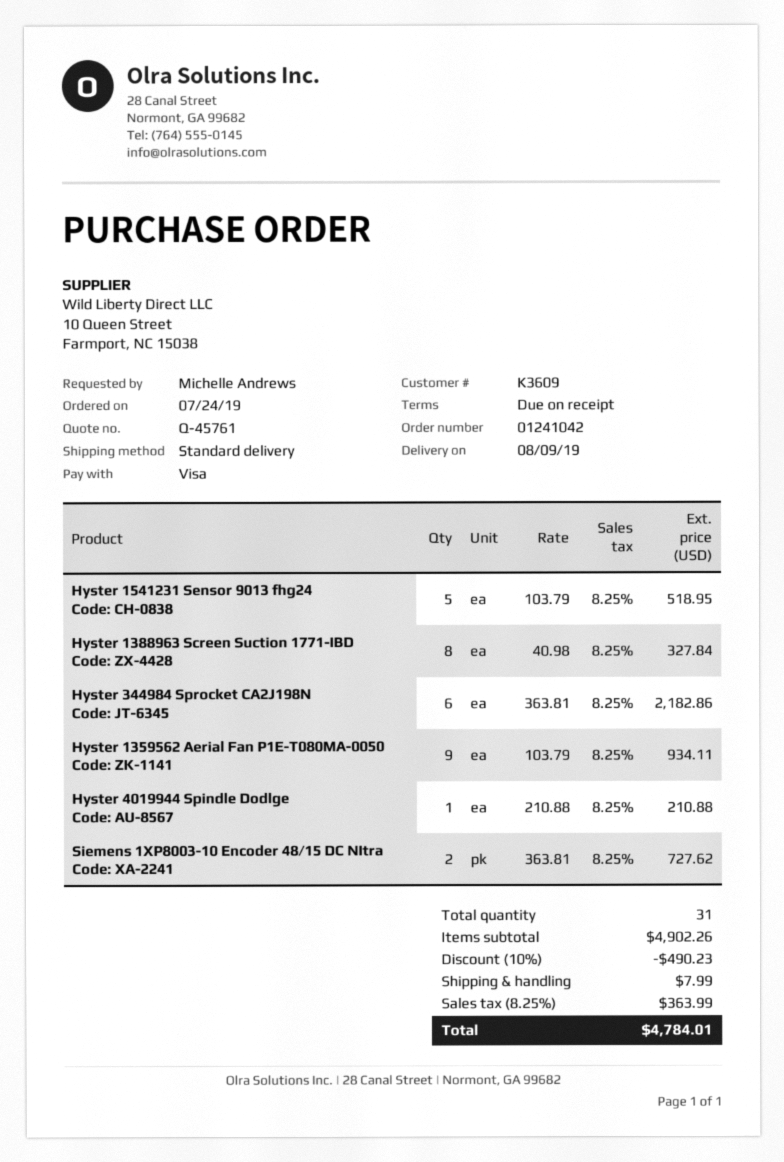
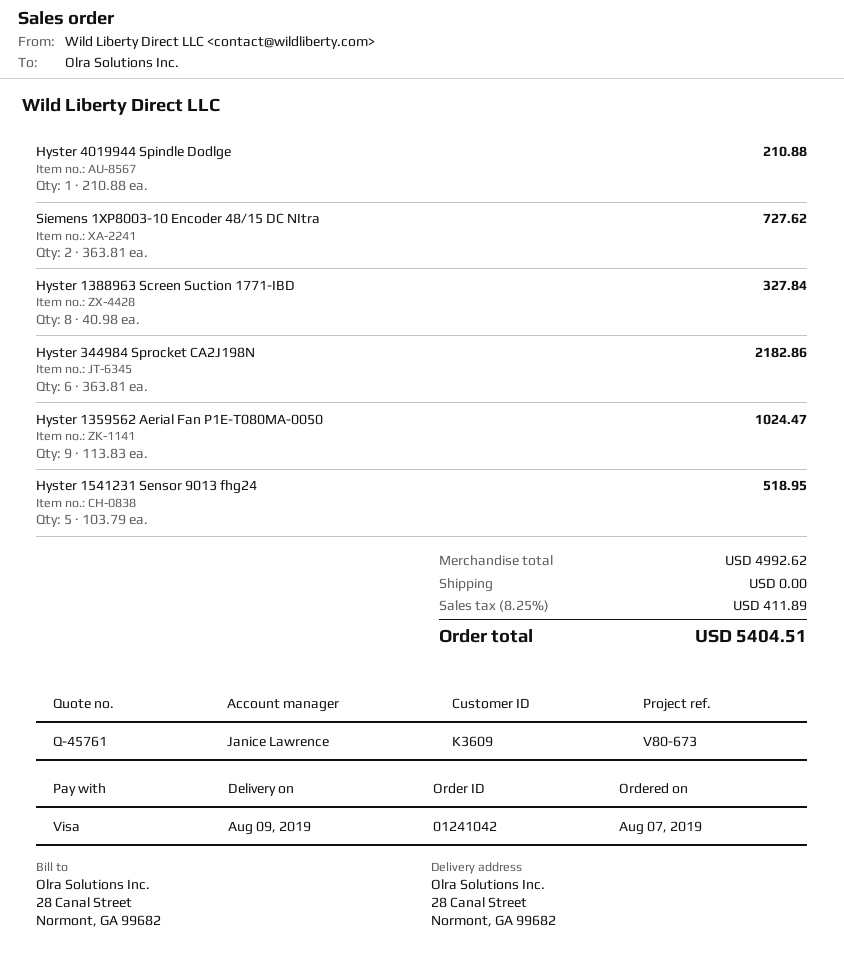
order date: 2019-07-24 -> 2019-08-07
Hyster 1359562 Aerial Fan P1E-T080MA-0050: 9 x 103.79 = 934.11 -> 9 x 113.83 = 1024.47
subtotal: 4902.26 -> 4992.62
discount: 10% = 490.23 -> none
shipping: 7.99 -> 0.00
tax: 8.25% = 363.99 -> 8.25% = 411.89
total: 4784.01 -> 5404.51

